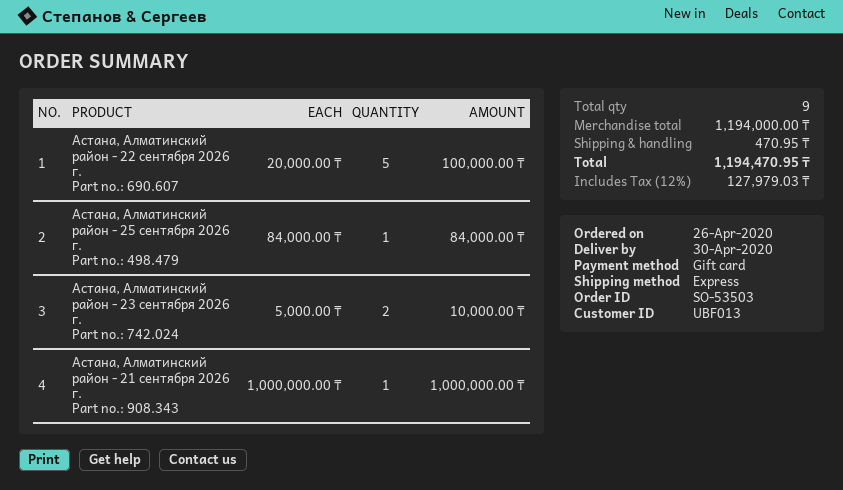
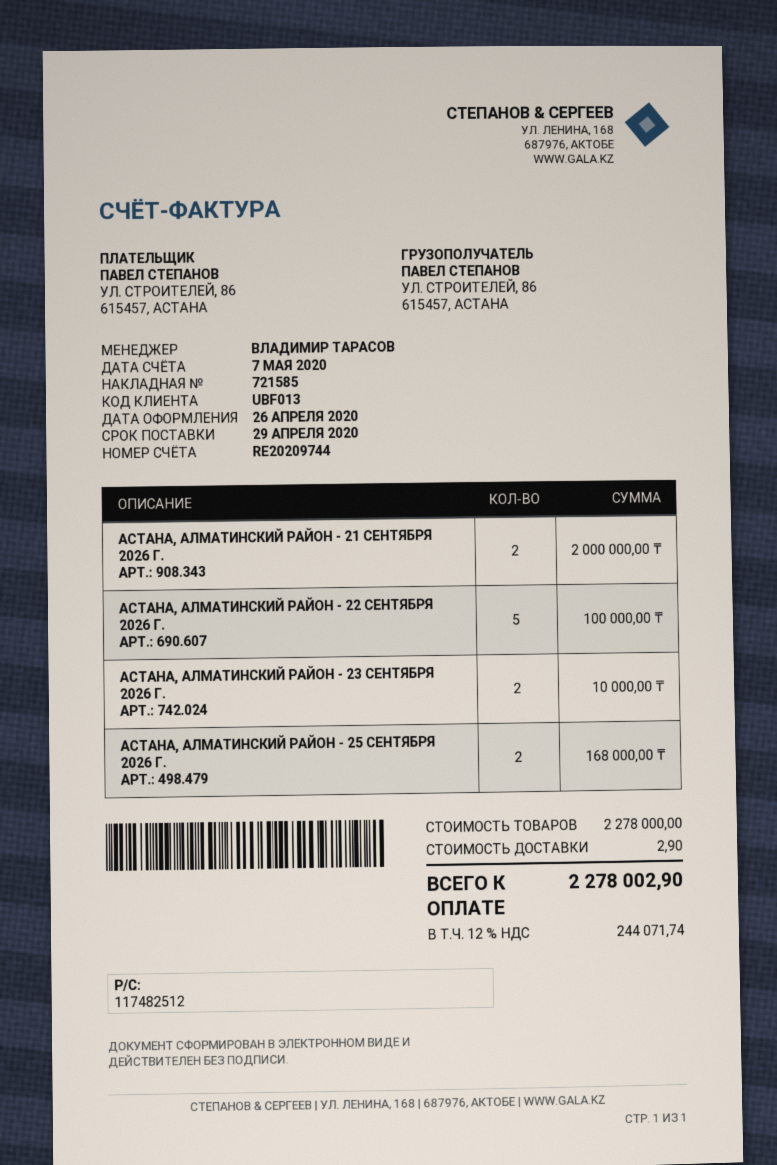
delivery date: 2020-04-30 -> 2020-04-29
Астана, Алматинский район - 25 сентября 2026 г.: 1 for 84000.00 -> 2 for 168000.00
Астана, Алматинский район - 21 сентября 2026 г.: 1 for 1000000.00 -> 2 for 2000000.00
subtotal: 1194000.00 -> 2278000.00
shipping: 470.95 -> 2.90
tax: 12% = 127979.03 -> 12% = 244071.74
total: 1194470.95 -> 2278002.90

